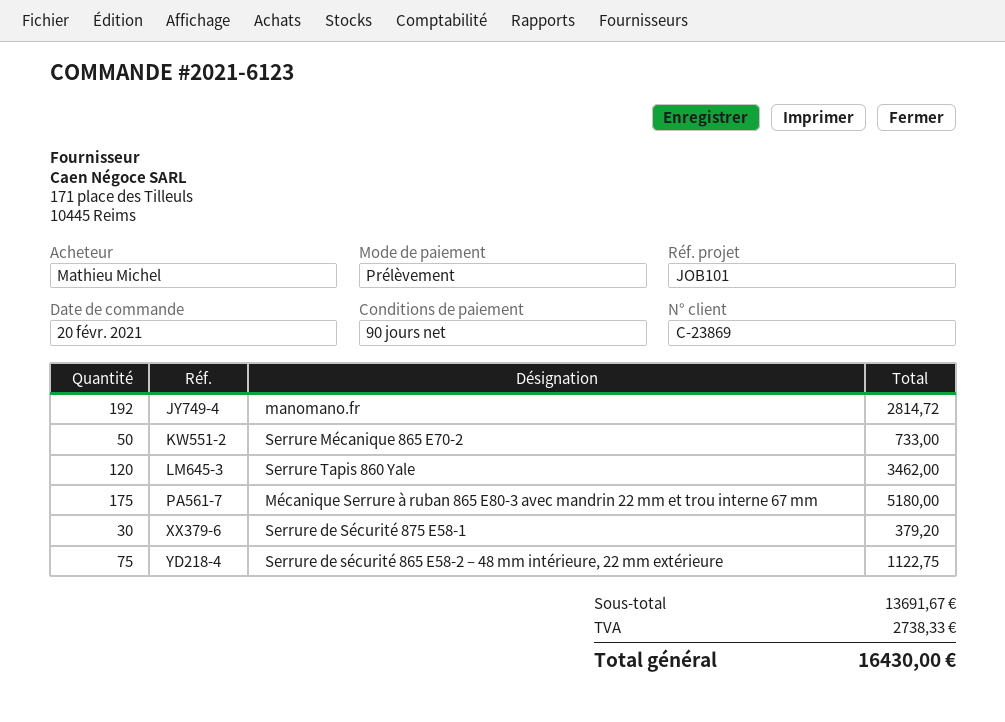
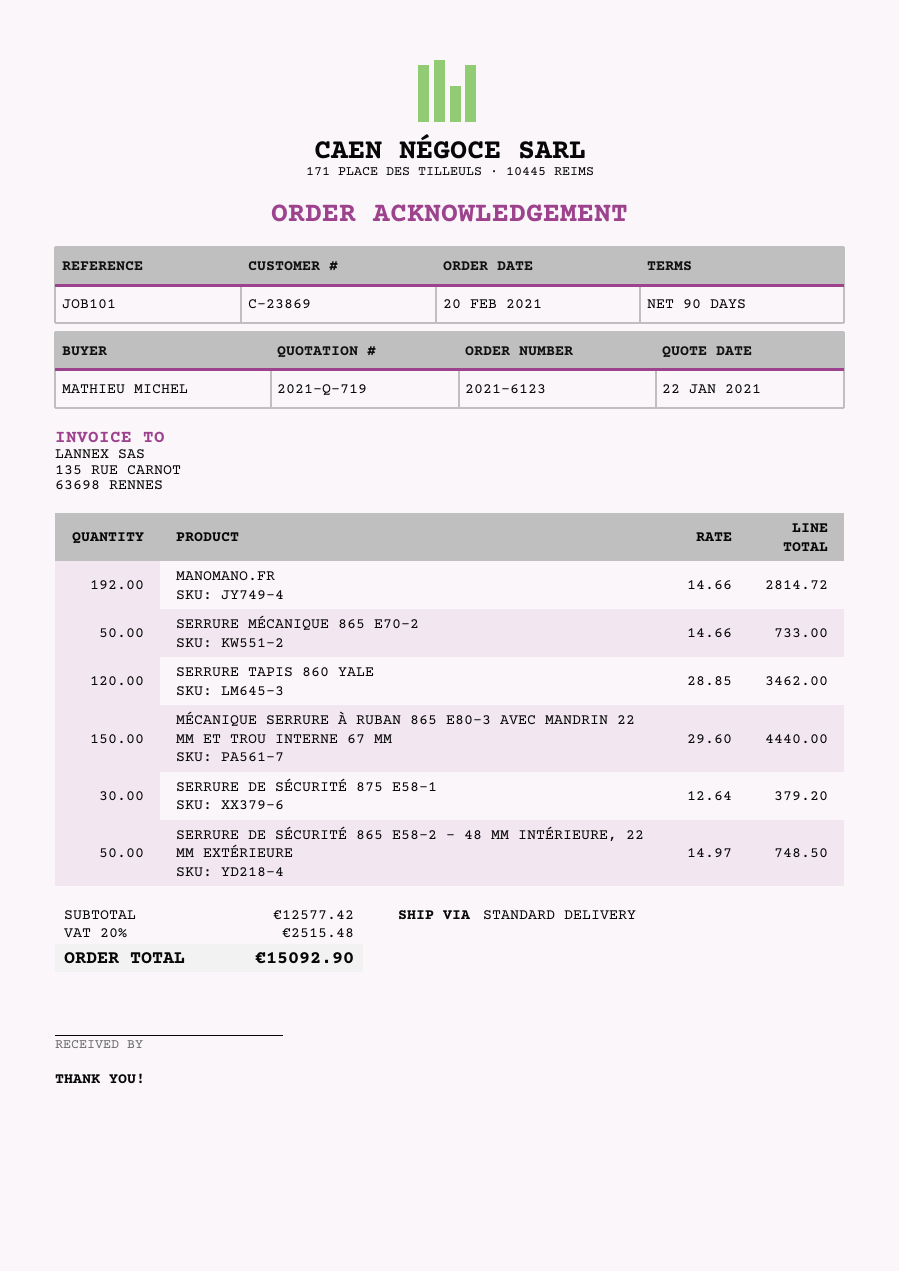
Mécanique Serrure à ruban 865 E80‑3 avec mandrin 22 mm et trou interne 67 mm: 175 for 5180.00 -> 150 for 4440.00
Serrure de sécurité 865 E58‑2 – 48 mm intérieure, 22 mm extérieure: 75 for 1122.75 -> 50 for 748.50
subtotal: 13691.67 -> 12577.42
tax: 2738.33 -> 2515.48
total: 16430.00 -> 15092.90

